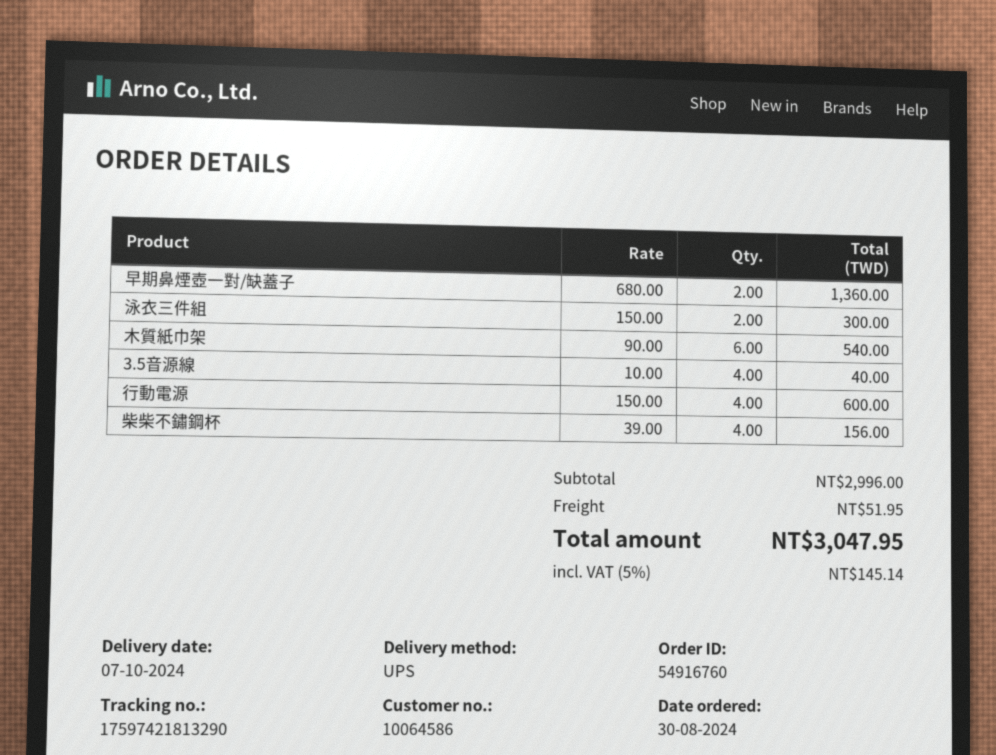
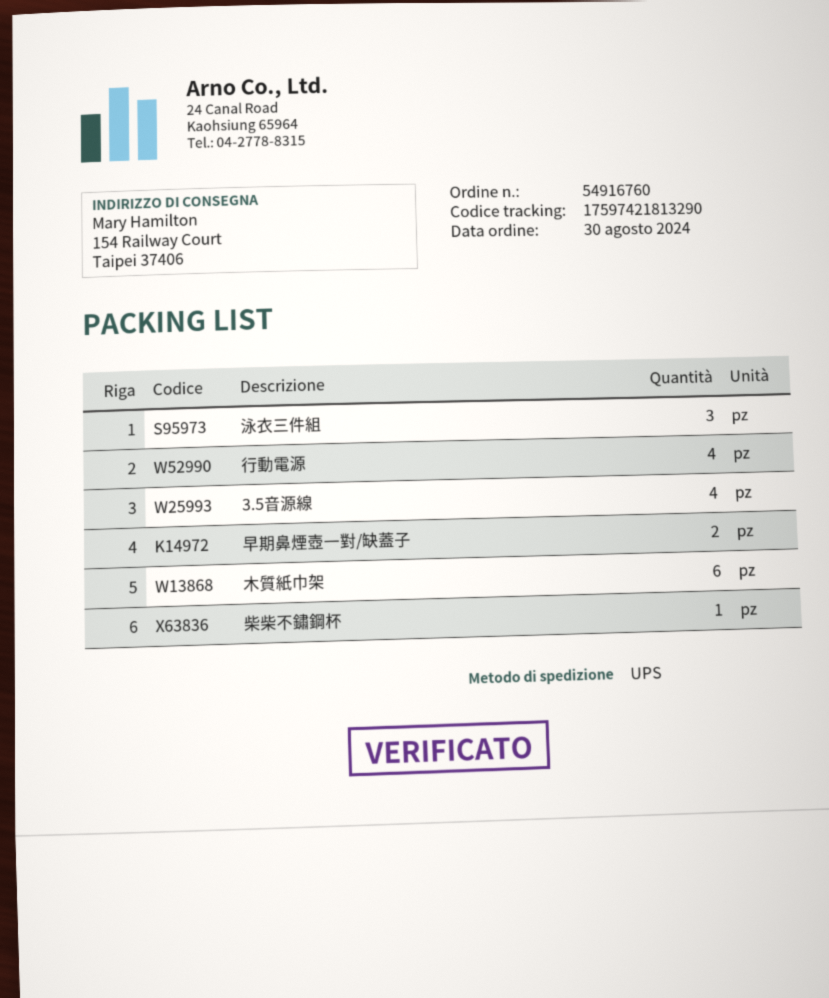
泳衣三件組: 2 -> 3
柴柴不鏽鋼杯: 4 -> 1

